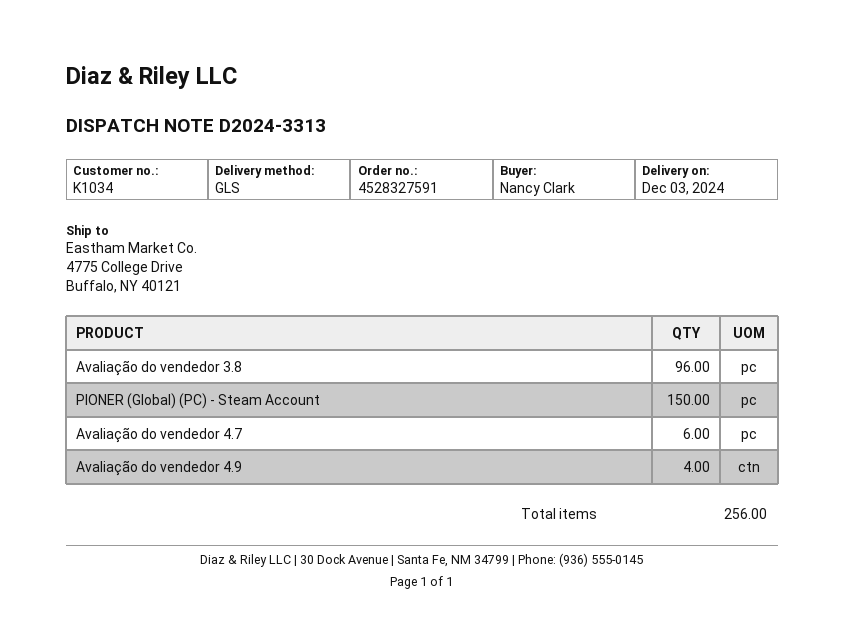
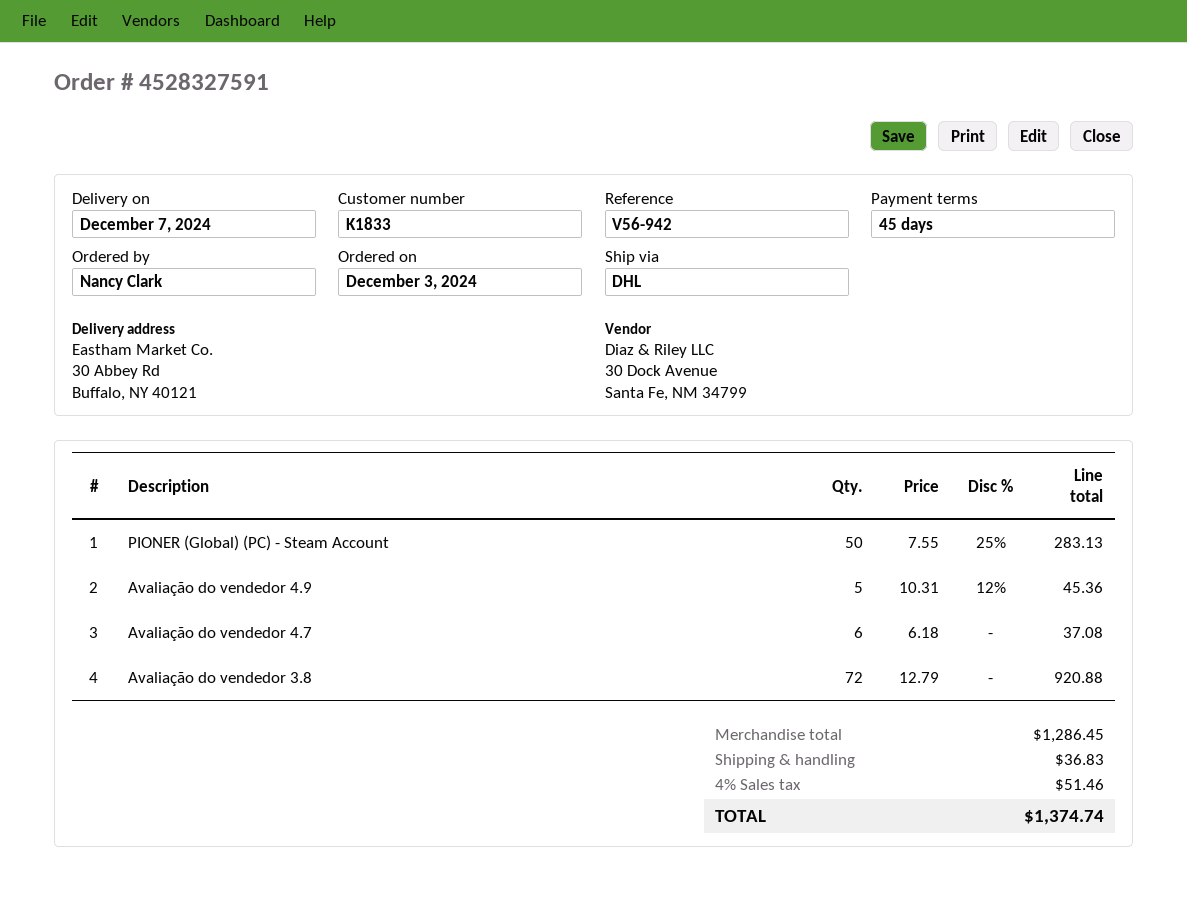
delivery date: 2024-12-03 -> 2024-12-07
customer number: K1034 -> K1833
shipping method: GLS -> DHL
ship to: 4775 College Drive, Buffalo, NY 40121 -> 30 Abbey Rd, Buffalo, NY 40121
Avaliação do vendedor 3.8: 96 -> 72
PIONER (Global) (PC) - Steam Account: 150 -> 50
Avaliação do vendedor 4.9: 4 -> 5

